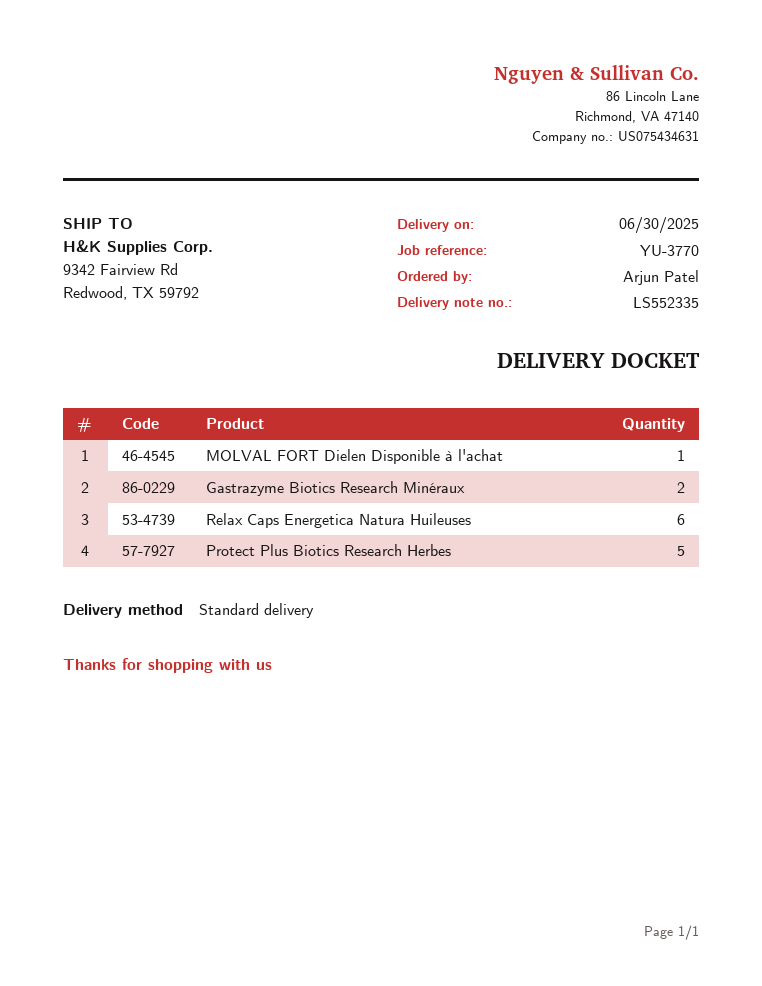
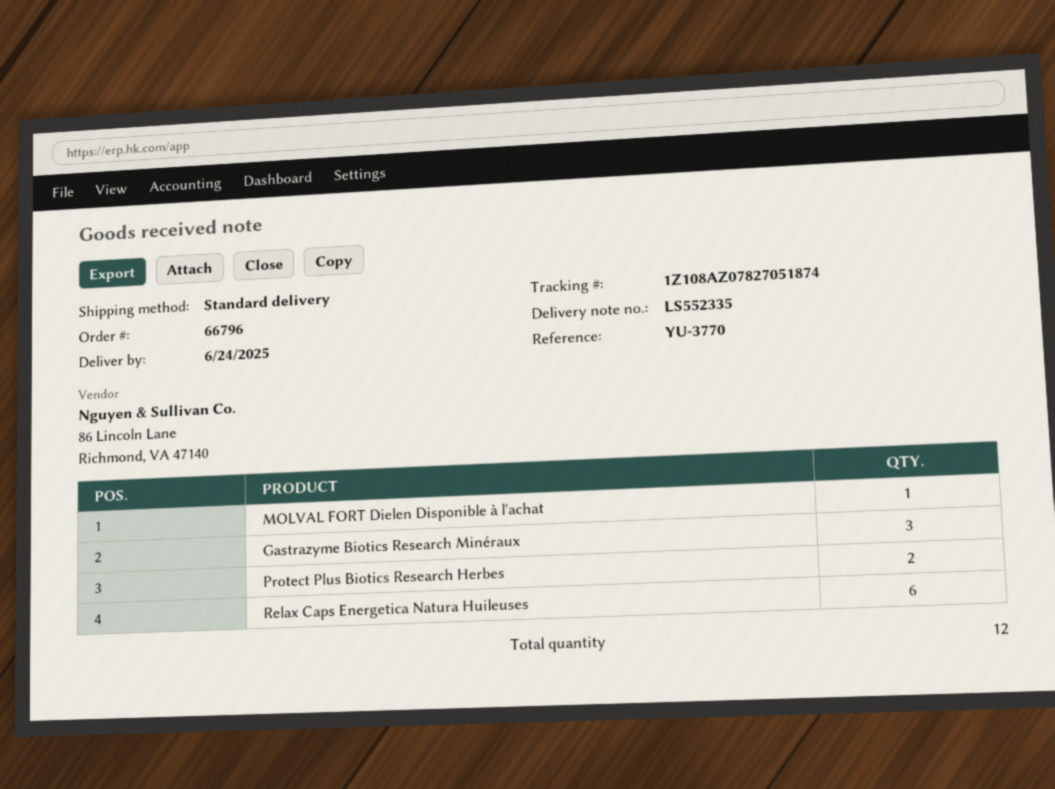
delivery date: 2025-06-30 -> 2025-06-24
Gastrazyme Biotics Research Minéraux: 2 -> 3
Protect Plus Biotics Research Herbes: 5 -> 2

